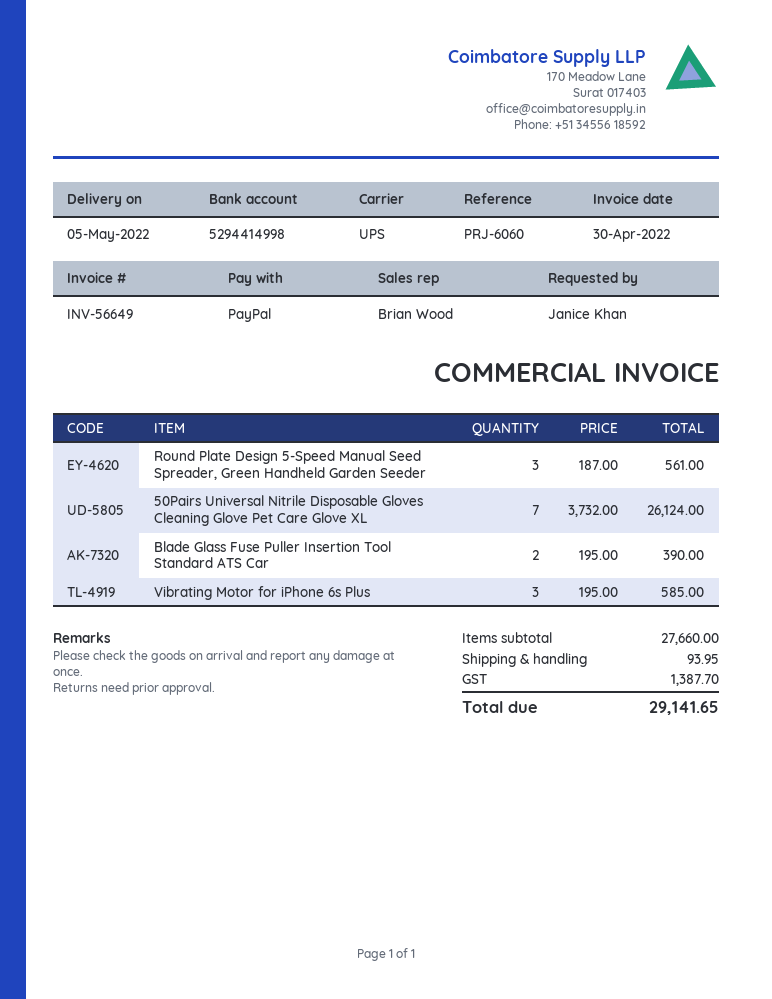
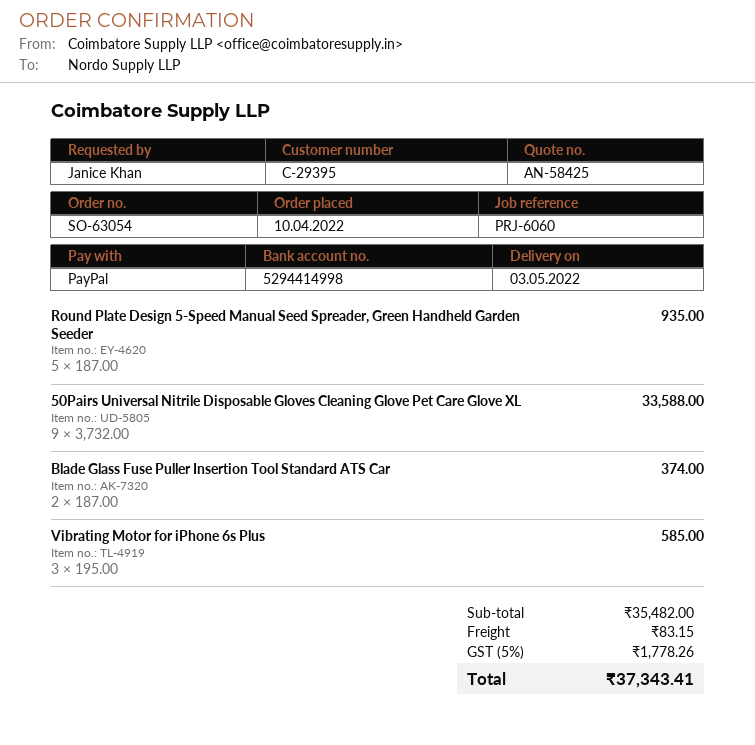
delivery date: 2022-05-05 -> 2022-05-03
Round Plate Design 5-Speed Manual Seed Spreader, Green Handheld Garden Seeder: 3 x 187.00 = 561.00 -> 5 x 187.00 = 935.00
50Pairs Universal Nitrile Disposable Gloves Cleaning Glove Pet Care Glove XL: 7 x 3732.00 = 26124.00 -> 9 x 3732.00 = 33588.00
Blade Glass Fuse Puller Insertion Tool Standard ATS Car: 2 x 195.00 = 390.00 -> 2 x 187.00 = 374.00
subtotal: 27660.00 -> 35482.00
shipping: 93.95 -> 83.15
tax: 1387.70 -> 1778.26
total: 29141.65 -> 37343.41

